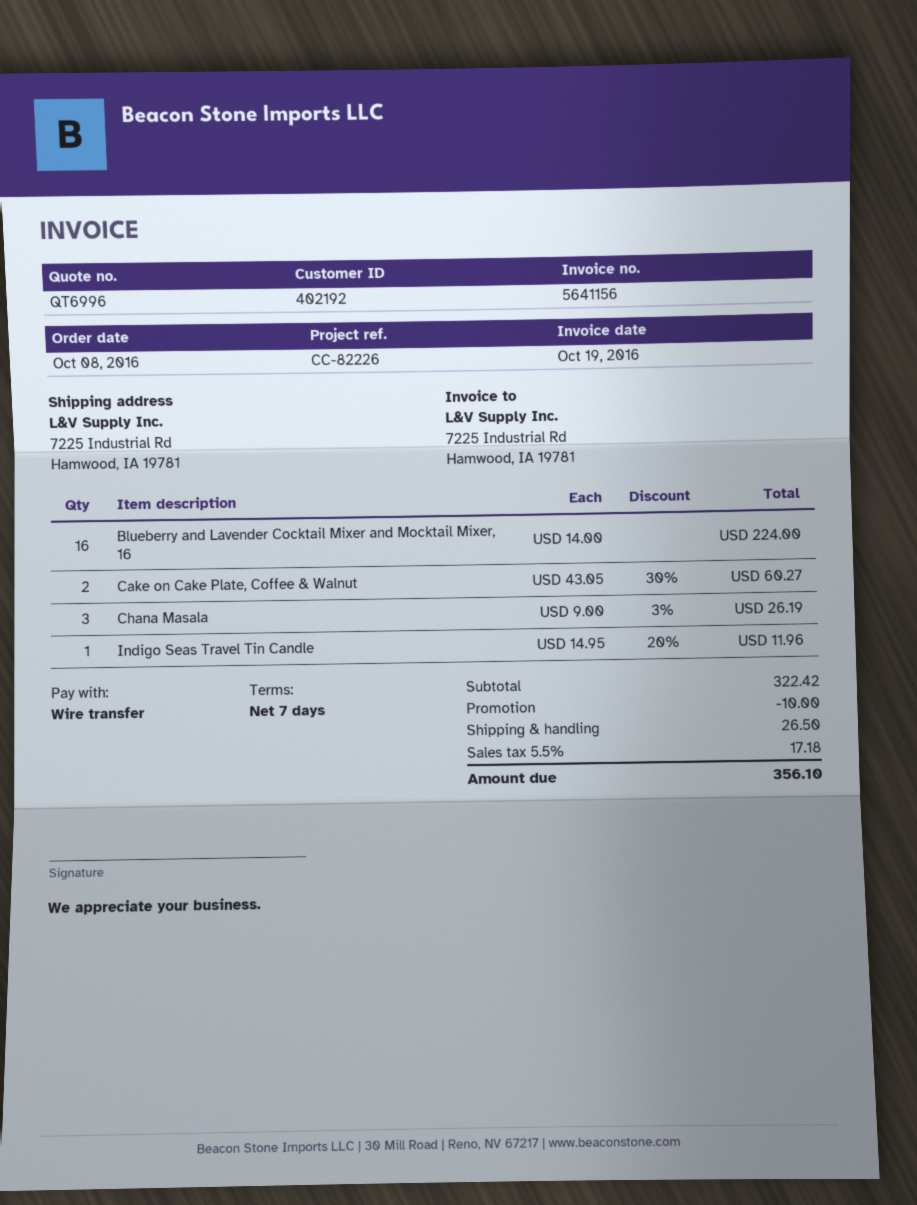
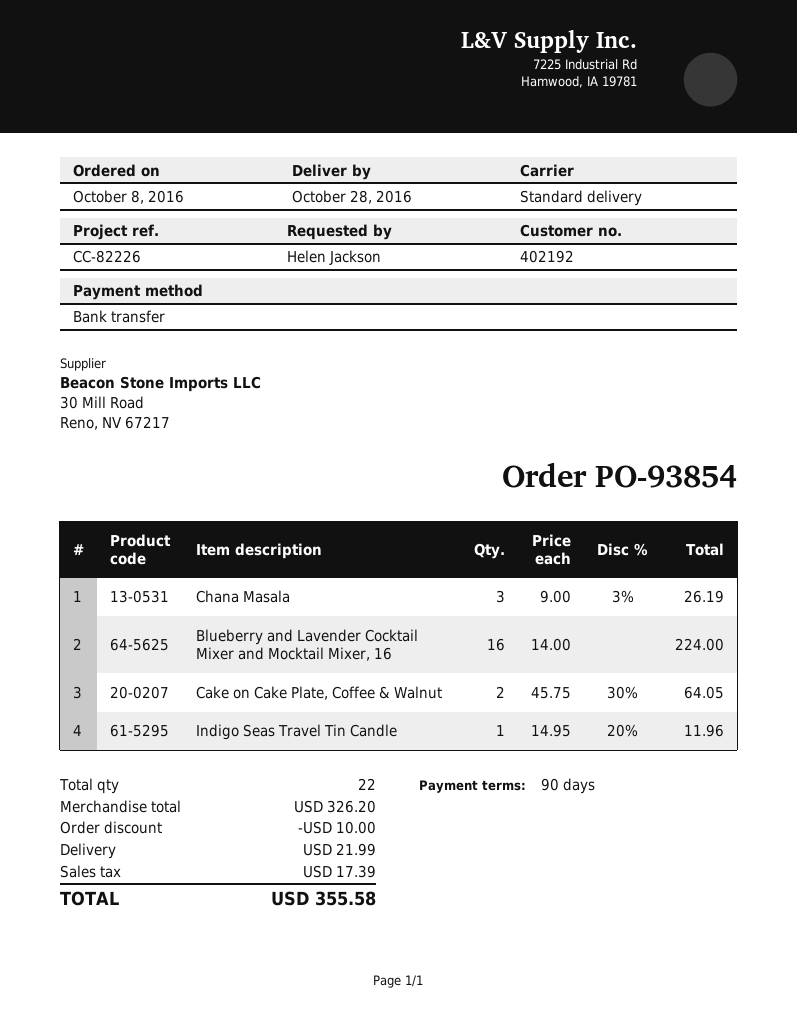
payment terms: 7 days -> 90 days
Cake on Cake Plate, Coffee & Walnut: 2 x 43.05 - 30% = 60.27 -> 2 x 45.75 - 30% = 64.05
subtotal: 322.42 -> 326.20
shipping: 26.50 -> 21.99
tax: 17.18 -> 17.39
total: 356.10 -> 355.58

